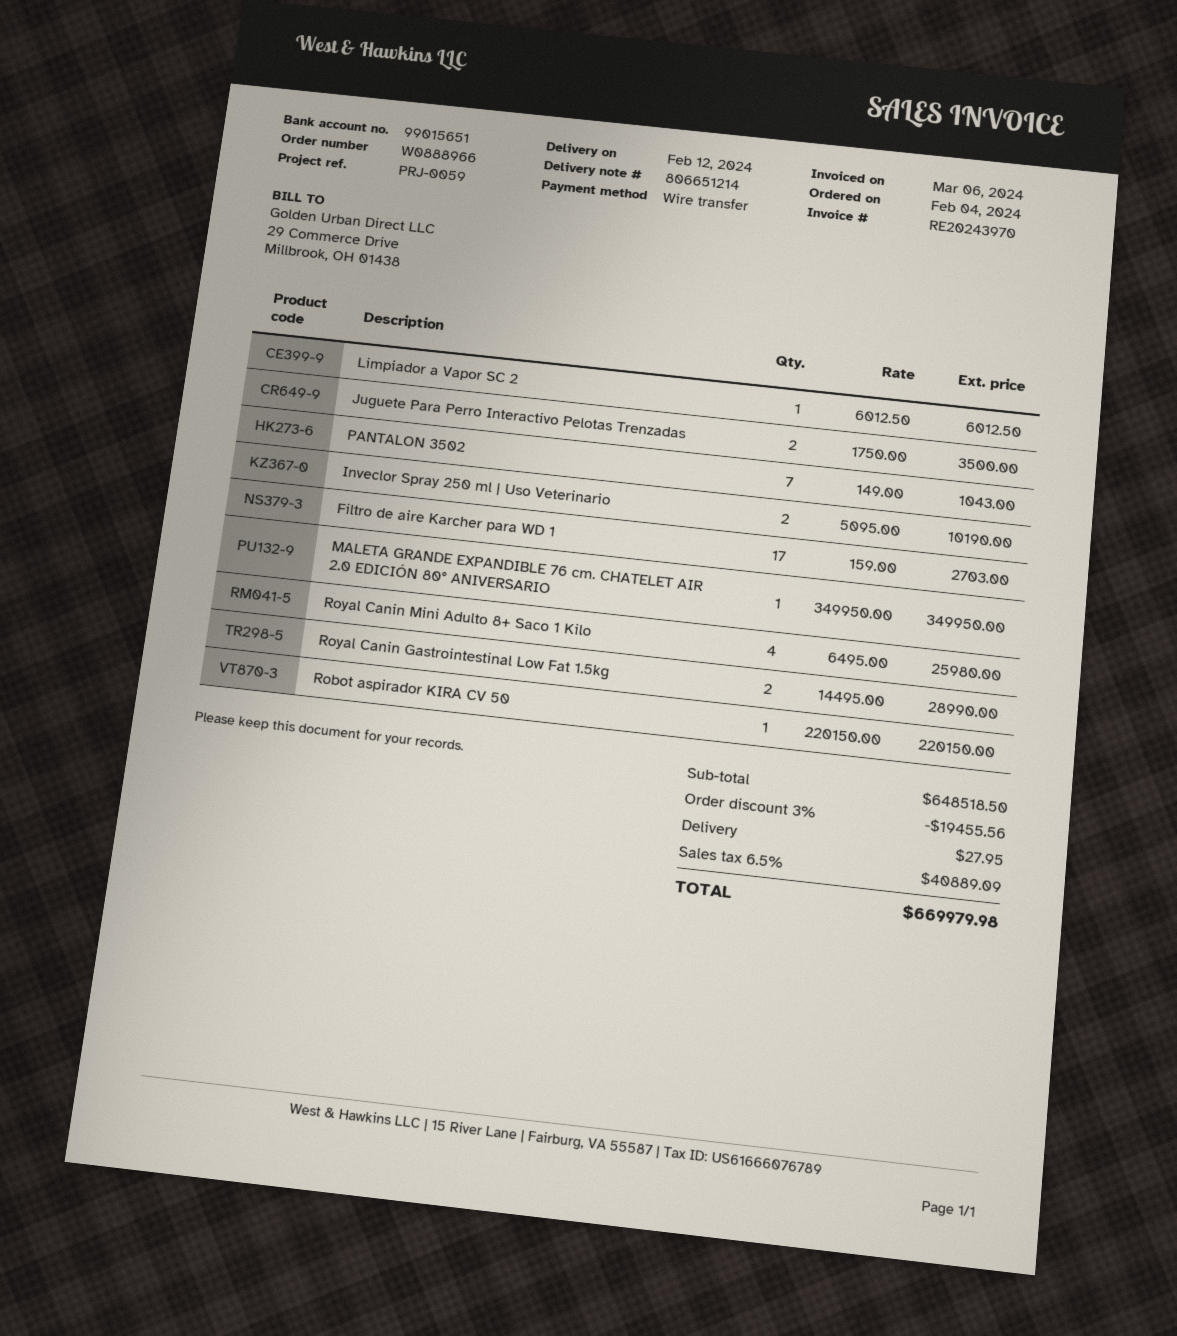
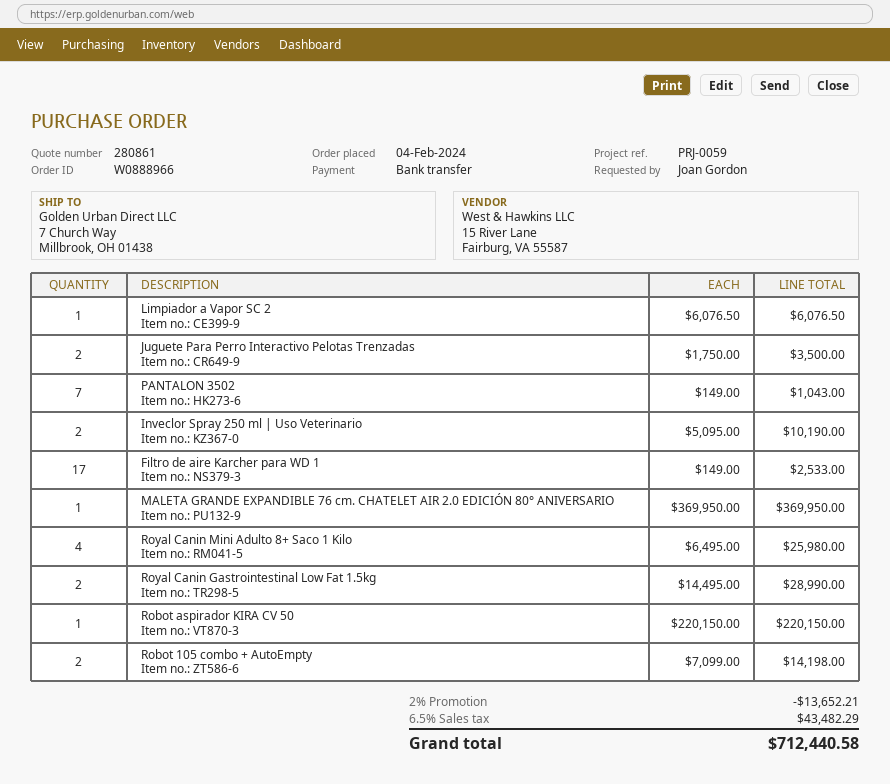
Limpiador a Vapor SC 2: 1 x 6012.50 = 6012.50 -> 1 x 6076.50 = 6076.50
Filtro de aire Karcher para WD 1: 17 x 159.00 = 2703.00 -> 17 x 149.00 = 2533.00
MALETA GRANDE EXPANDIBLE 76 cm. CHATELET AIR 2.0 EDICIÓN 80° ANIVERSARIO: 1 x 349950.00 = 349950.00 -> 1 x 369950.00 = 369950.00
Robot 105 combo + AutoEmpty: none -> 2 x 7099.00 = 14198.00
discount: 3% = 19455.56 -> 2% = 13652.21
shipping: 27.95 -> none
tax: 6.5% = 40889.09 -> 6.5% = 43482.29
total: 669979.98 -> 712440.58

